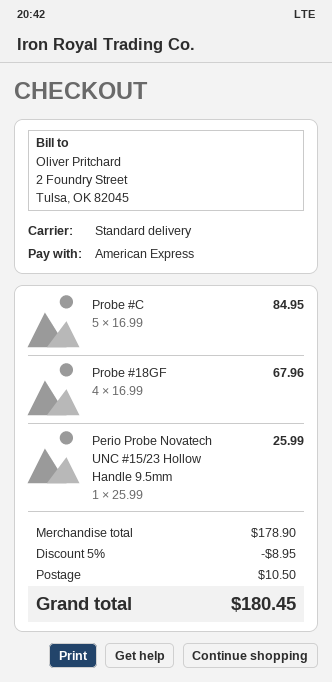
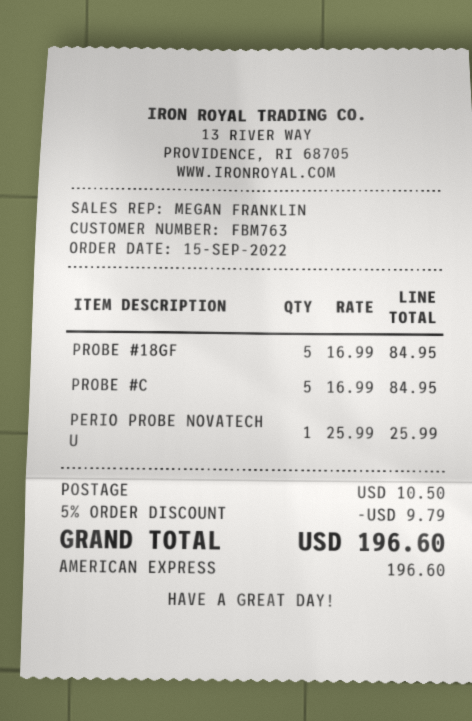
Probe #18GF: 4 x 16.99 = 67.96 -> 5 x 16.99 = 84.95
discount: 5% = 8.95 -> 5% = 9.79
total: 180.45 -> 196.60

